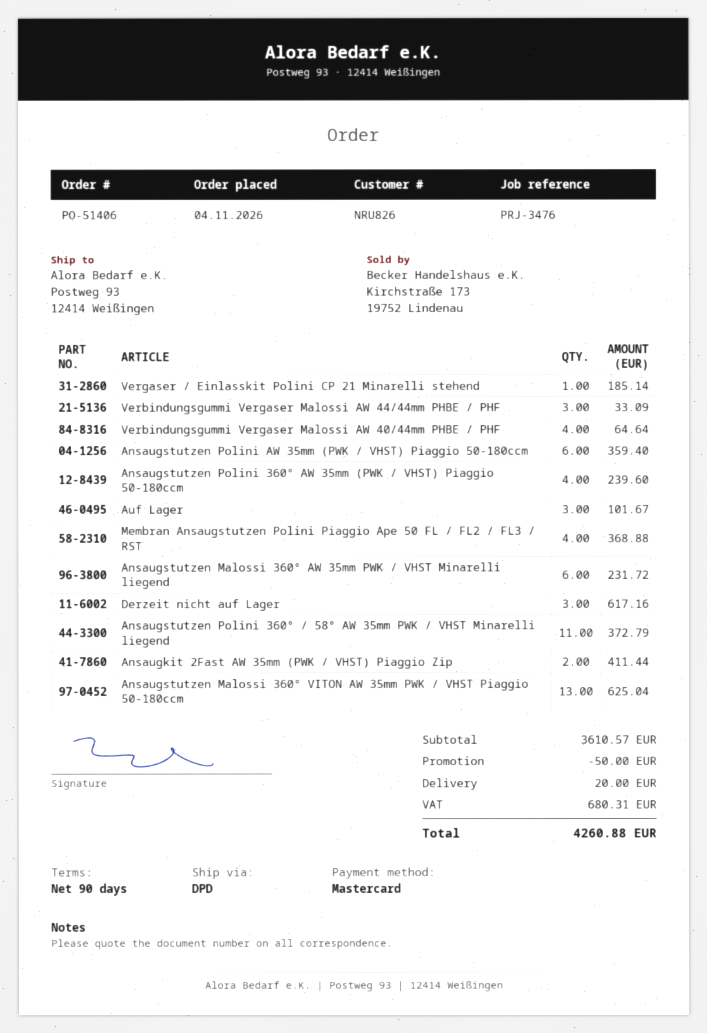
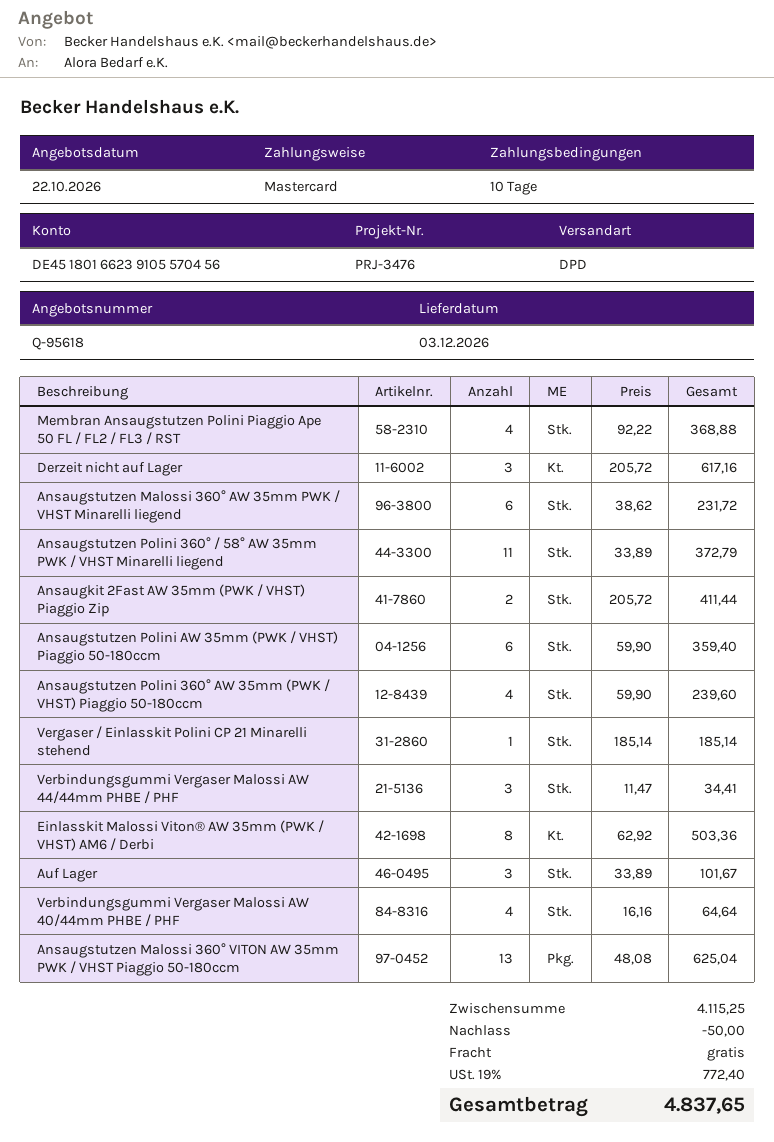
payment terms: 90 days -> 10 days
Verbindungsgummi Vergaser Malossi AW 44/44mm PHBE / PHF: 3 for 33.09 -> 3 for 34.41
Einlasskit Malossi Viton® AW 35mm (PWK / VHST) AM6 / Derbi: none -> 8 for 503.36
subtotal: 3610.57 -> 4115.25
shipping: 20.00 -> 0.00
tax: 680.31 -> 772.40
total: 4260.88 -> 4837.65

